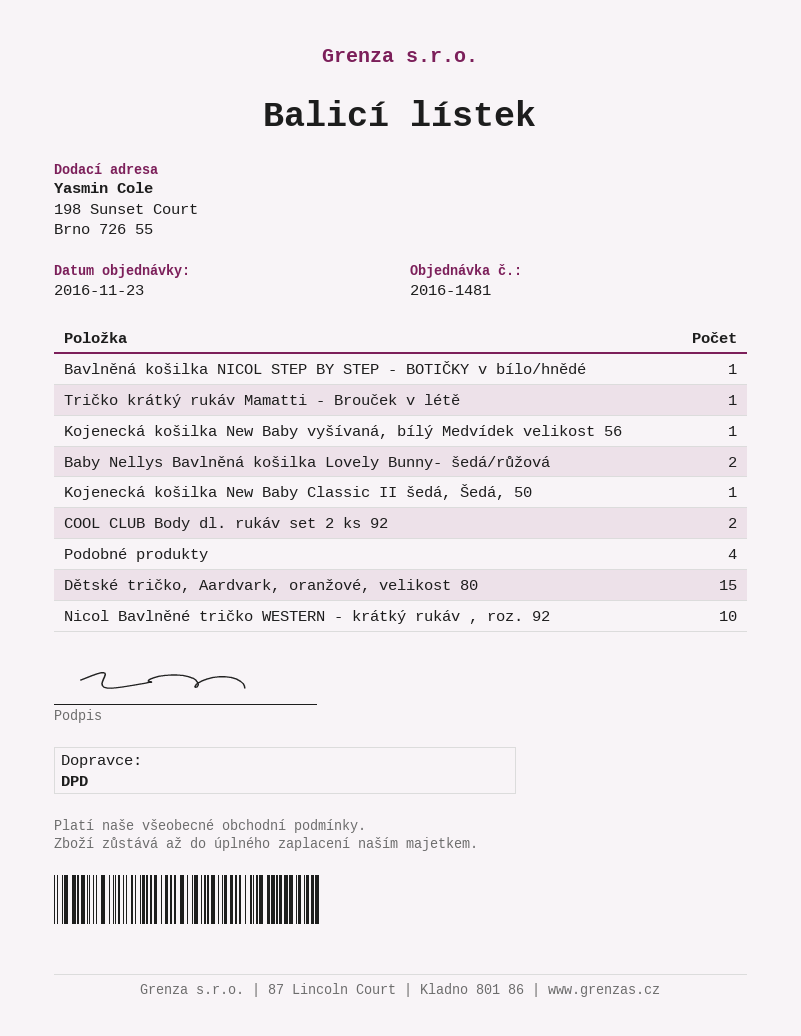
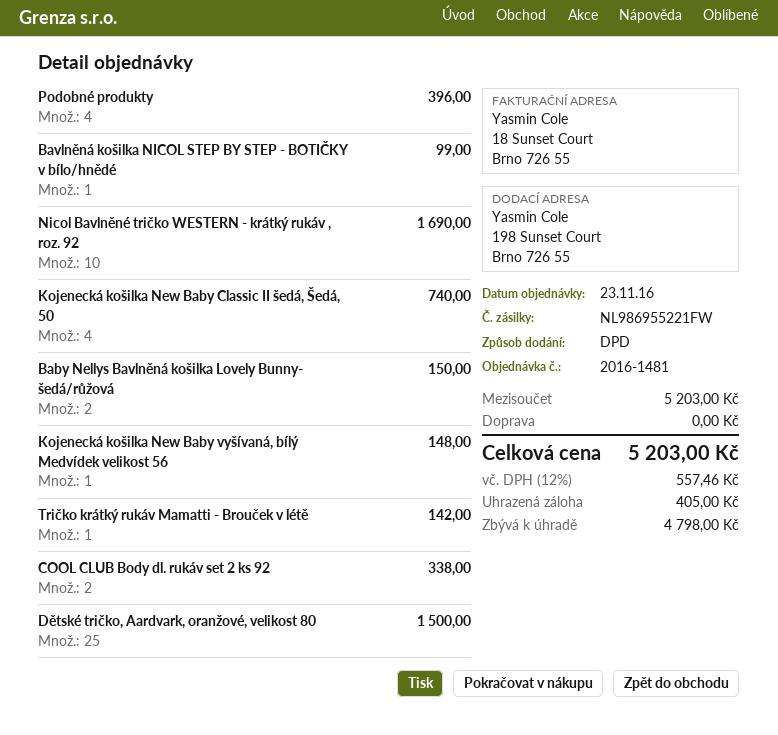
Kojenecká košilka New Baby Classic II šedá, Šedá, 50: 1 -> 4
Dětské tričko, Aardvark, oranžové, velikost 80: 15 -> 25

